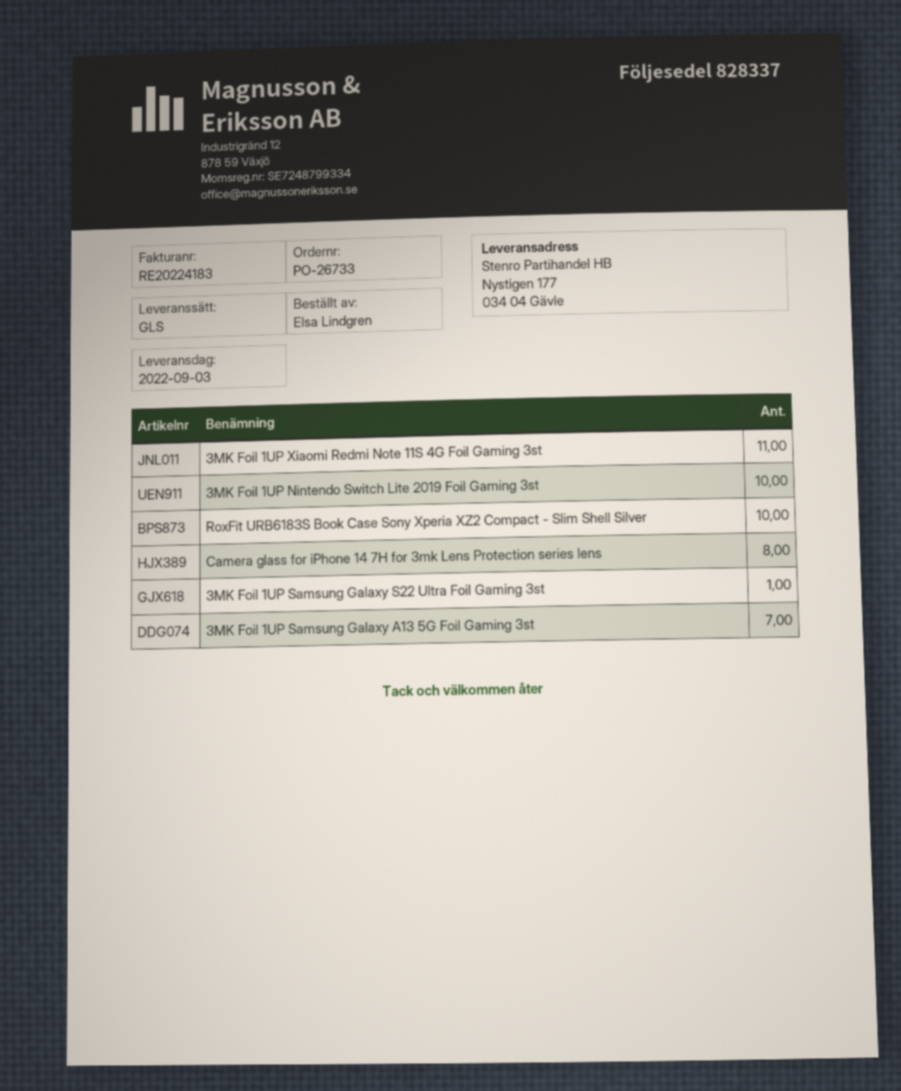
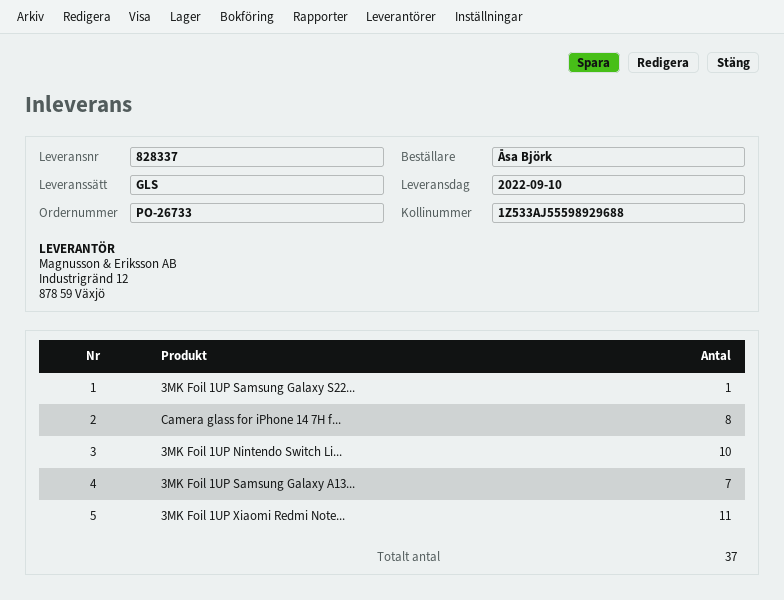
delivery date: 2022-09-03 -> 2022-09-10
ordered by: Elsa Lindgren -> Åsa Björk
RoxFit URB6183S Book Case Sony Xperia XZ2 Compact - Slim Shell Silver: 10 -> none

